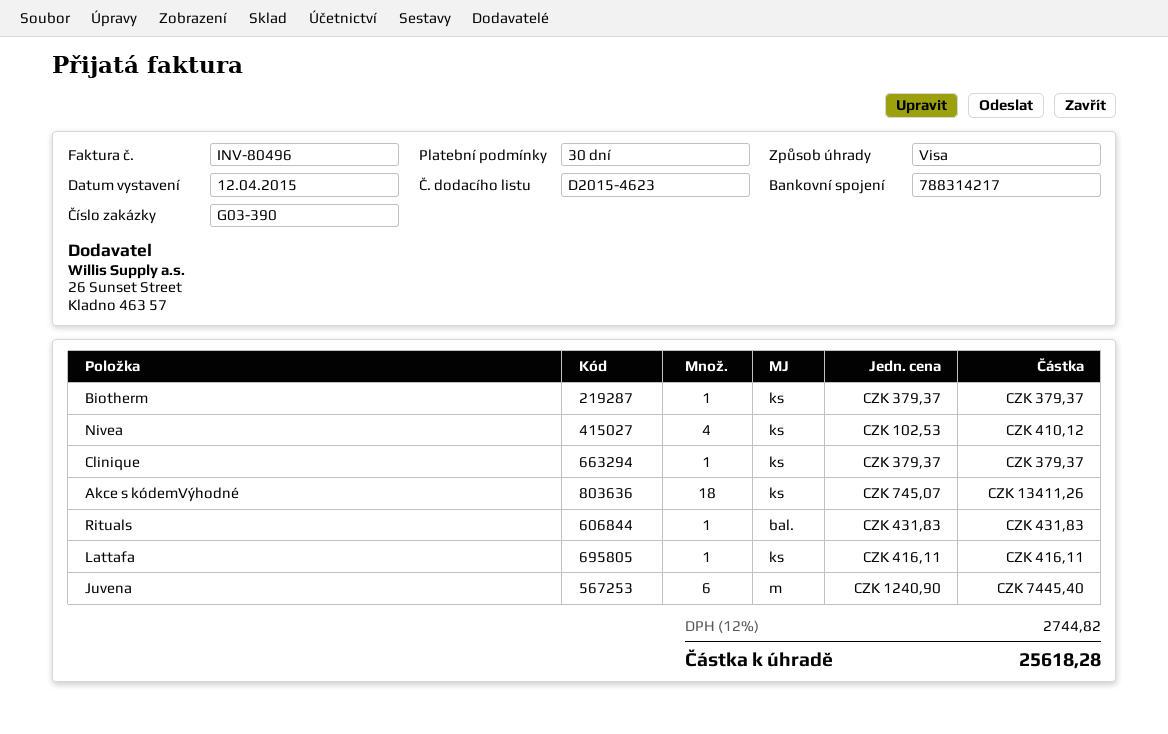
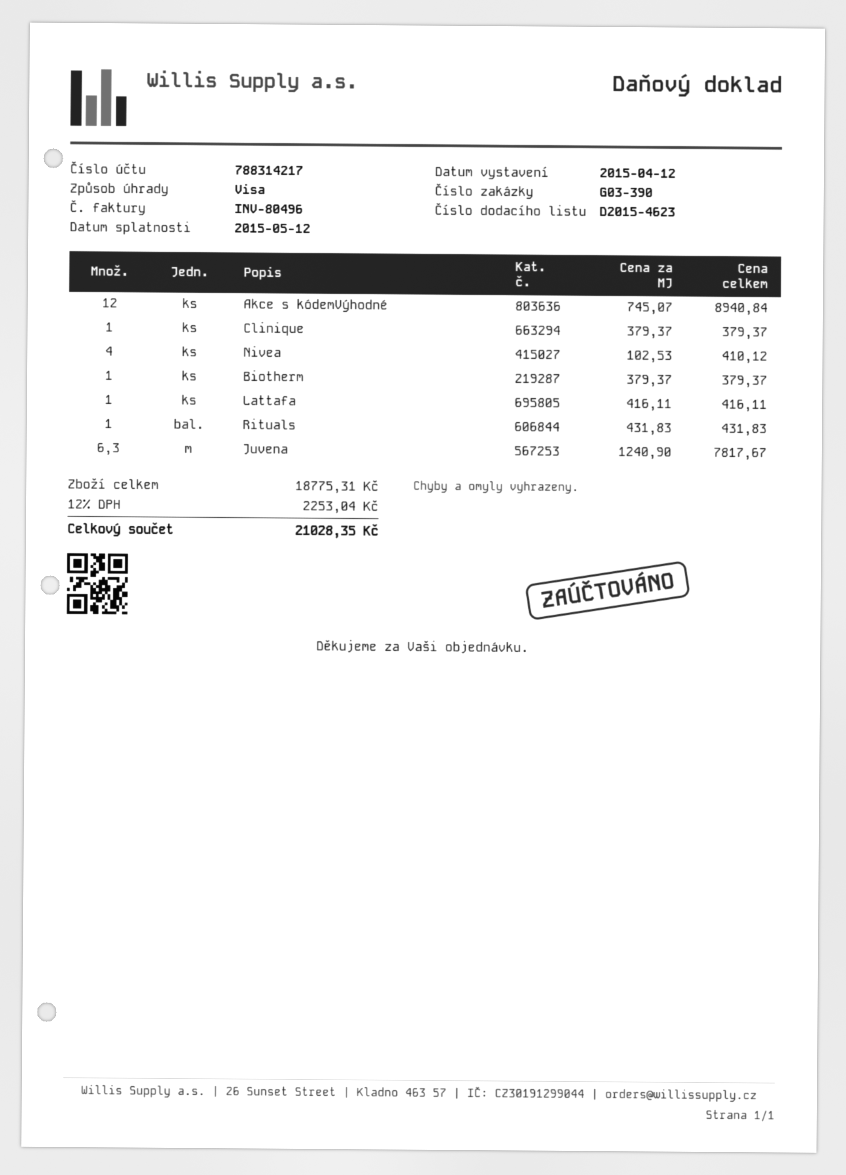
Akce s kódemVýhodné: 18 x 745.07 = 13411.26 -> 12 x 745.07 = 8940.84
Juvena: 6 x 1240.90 = 7445.40 -> 6.3 x 1240.90 = 7817.67
tax: 12% = 2744.82 -> 12% = 2253.04
total: 25618.28 -> 21028.35

